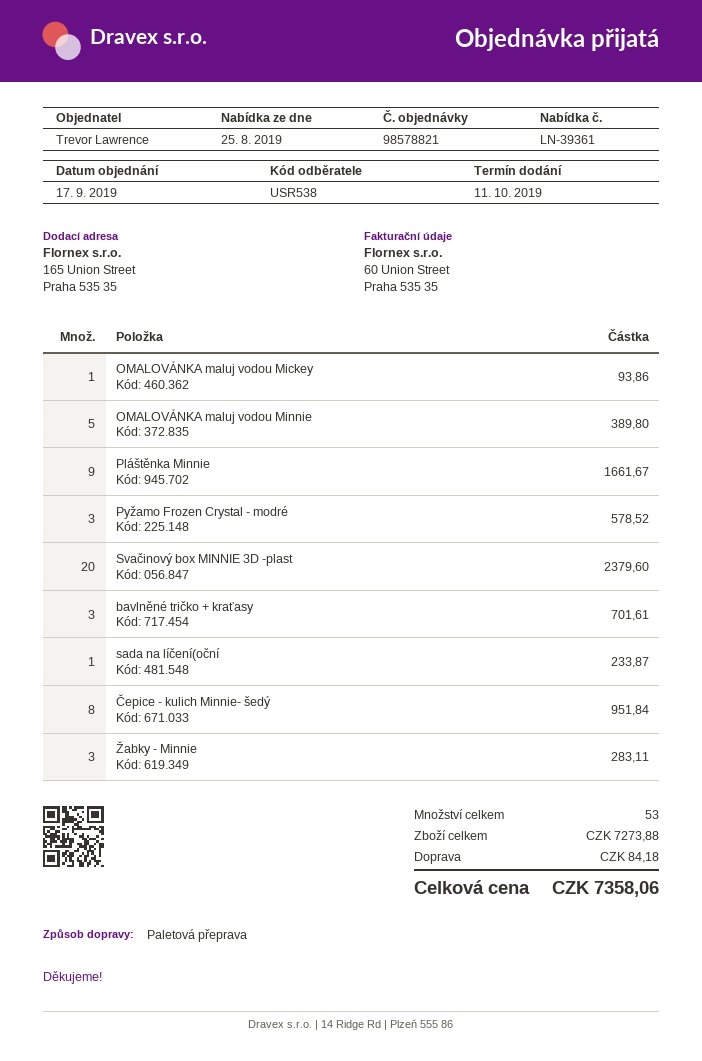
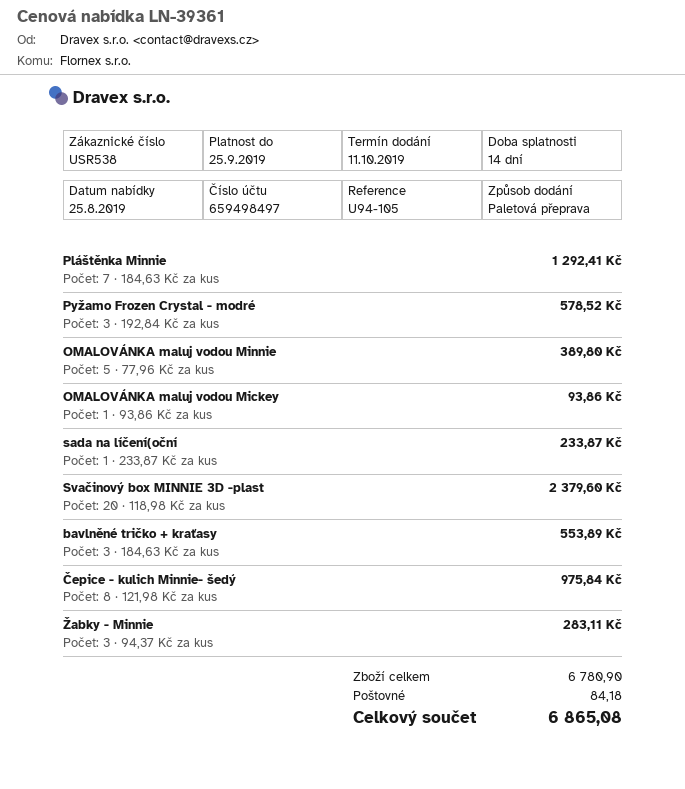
Pláštěnka Minnie: 9 for 1661.67 -> 7 for 1292.41
bavlněné tričko + kraťasy: 3 for 701.61 -> 3 for 553.89
Čepice - kulich Minnie- šedý: 8 for 951.84 -> 8 for 975.84
subtotal: 7273.88 -> 6780.90
total: 7358.06 -> 6865.08

